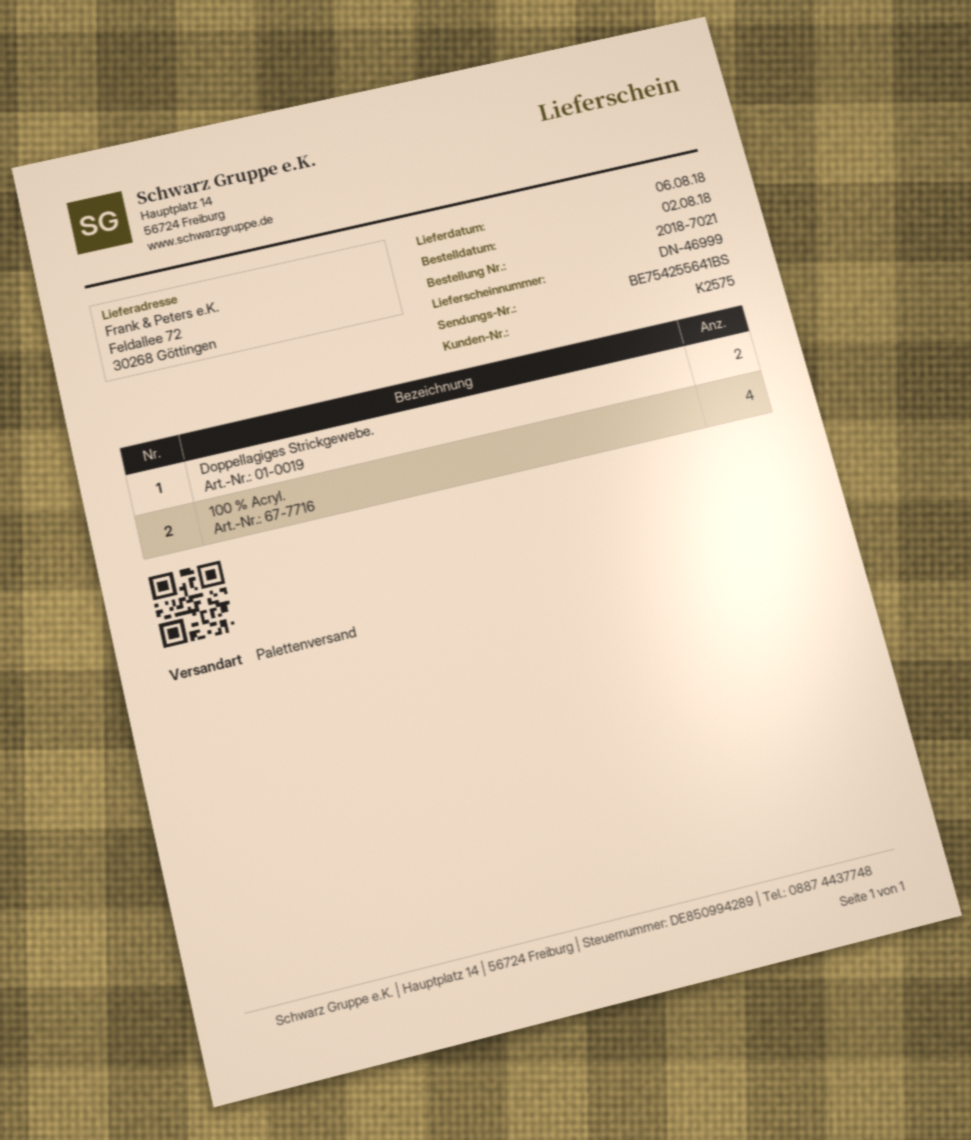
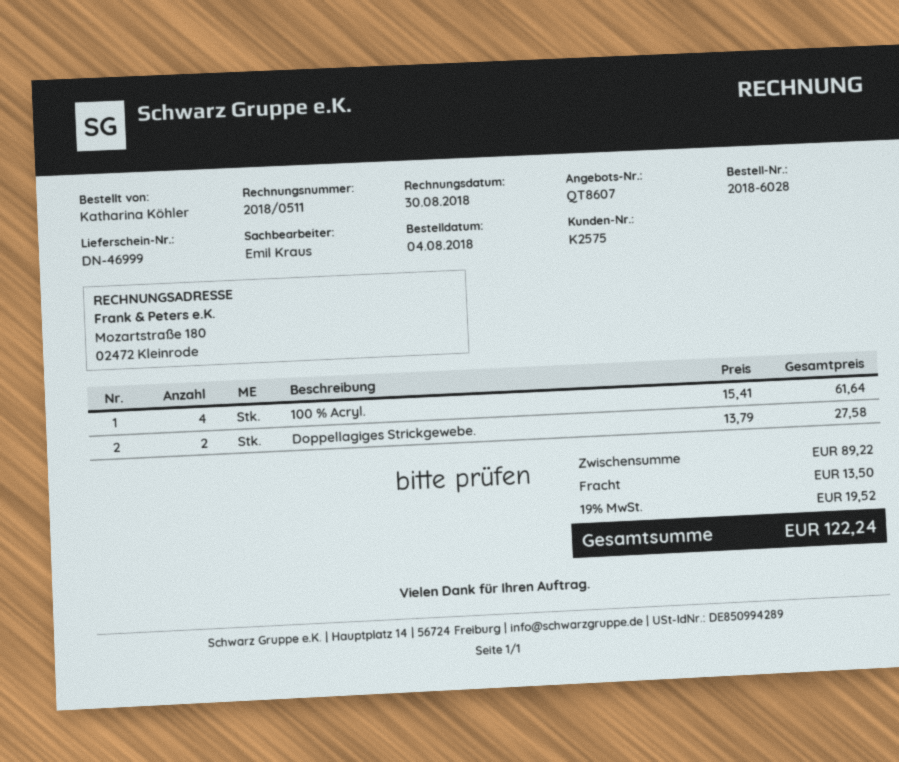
order number: 2018-7021 -> 2018-6028
order date: 2018-08-02 -> 2018-08-04

